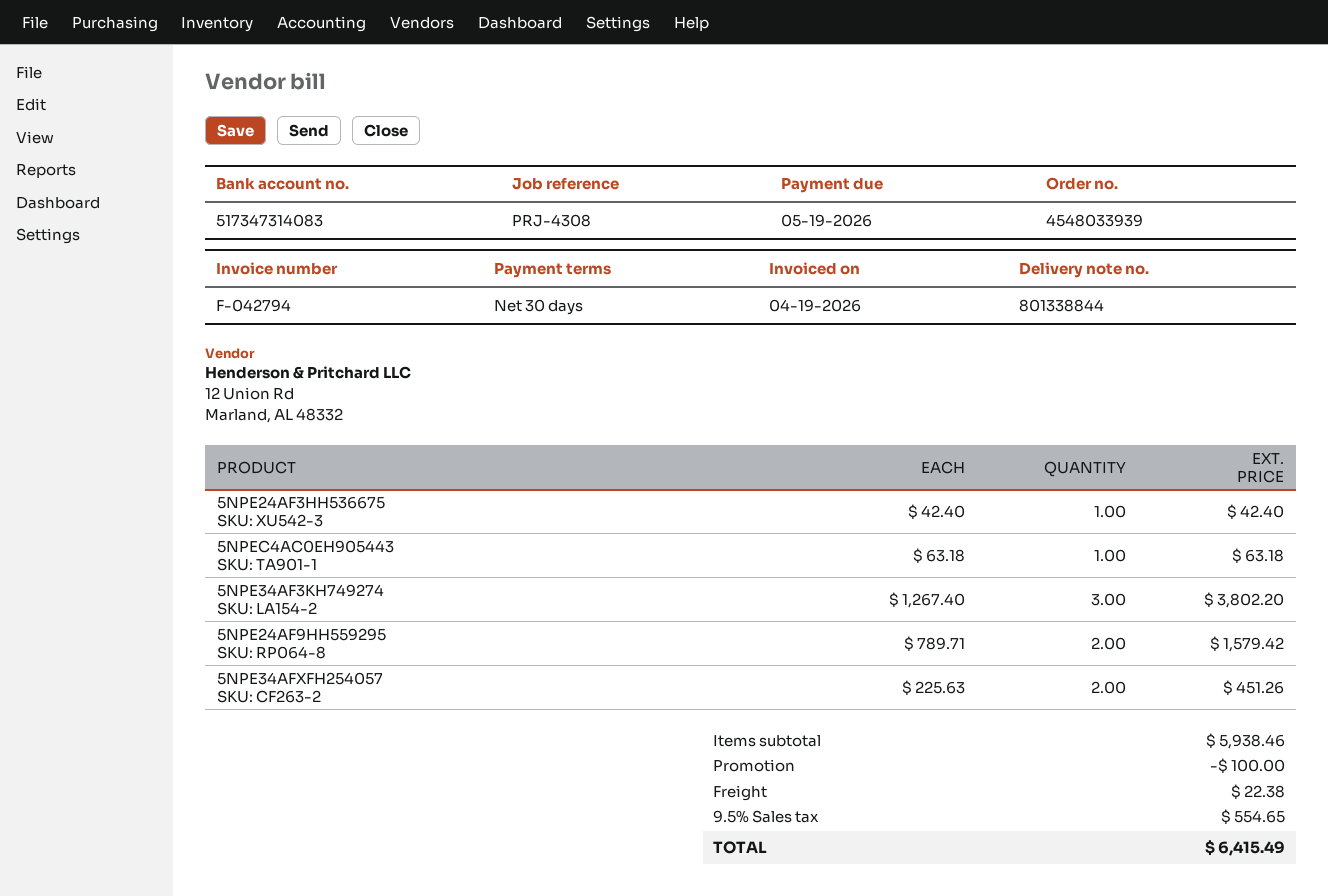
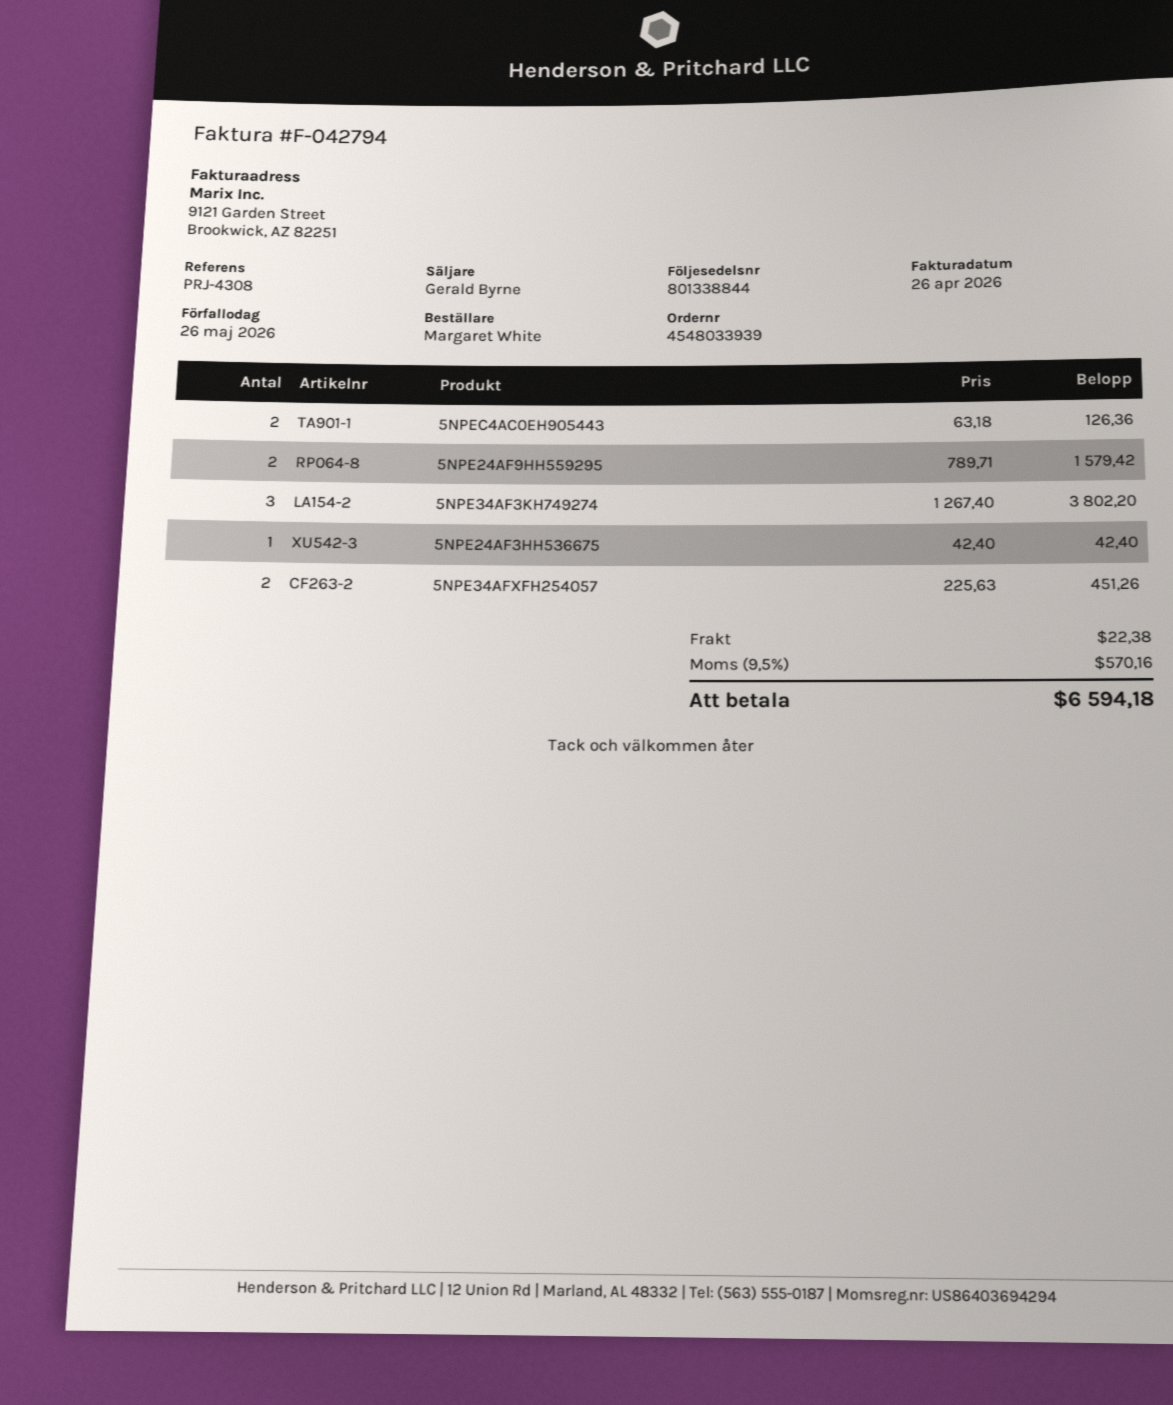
invoice date: 2026-04-19 -> 2026-04-26
due date: 2026-05-19 -> 2026-05-26
5NPEC4AC0EH905443: 1 x 63.18 = 63.18 -> 2 x 63.18 = 126.36
discount: 100.00 -> none
tax: 9.5% = 554.65 -> 9.5% = 570.16
total: 6415.49 -> 6594.18

